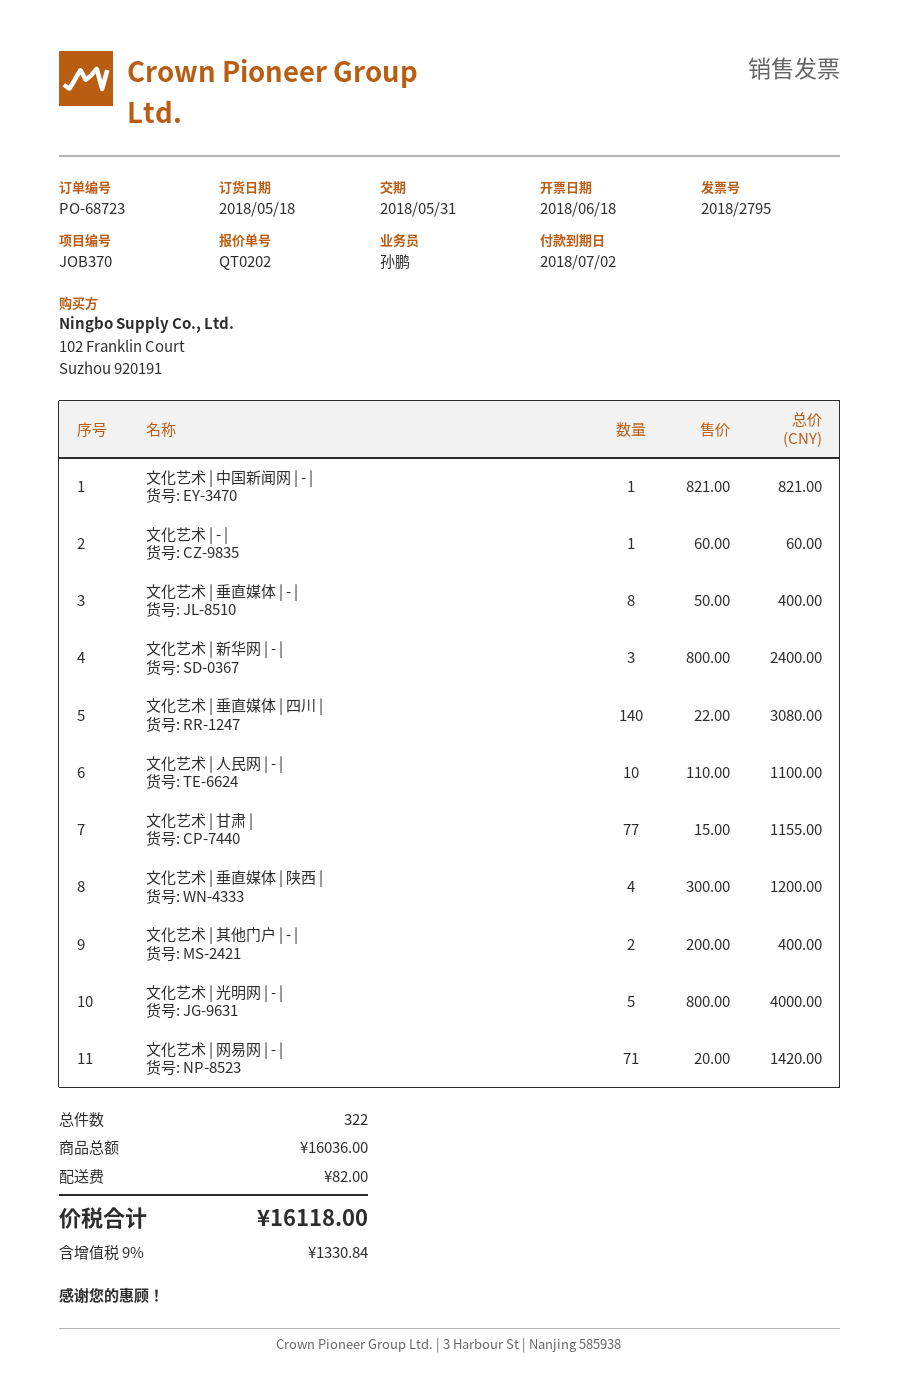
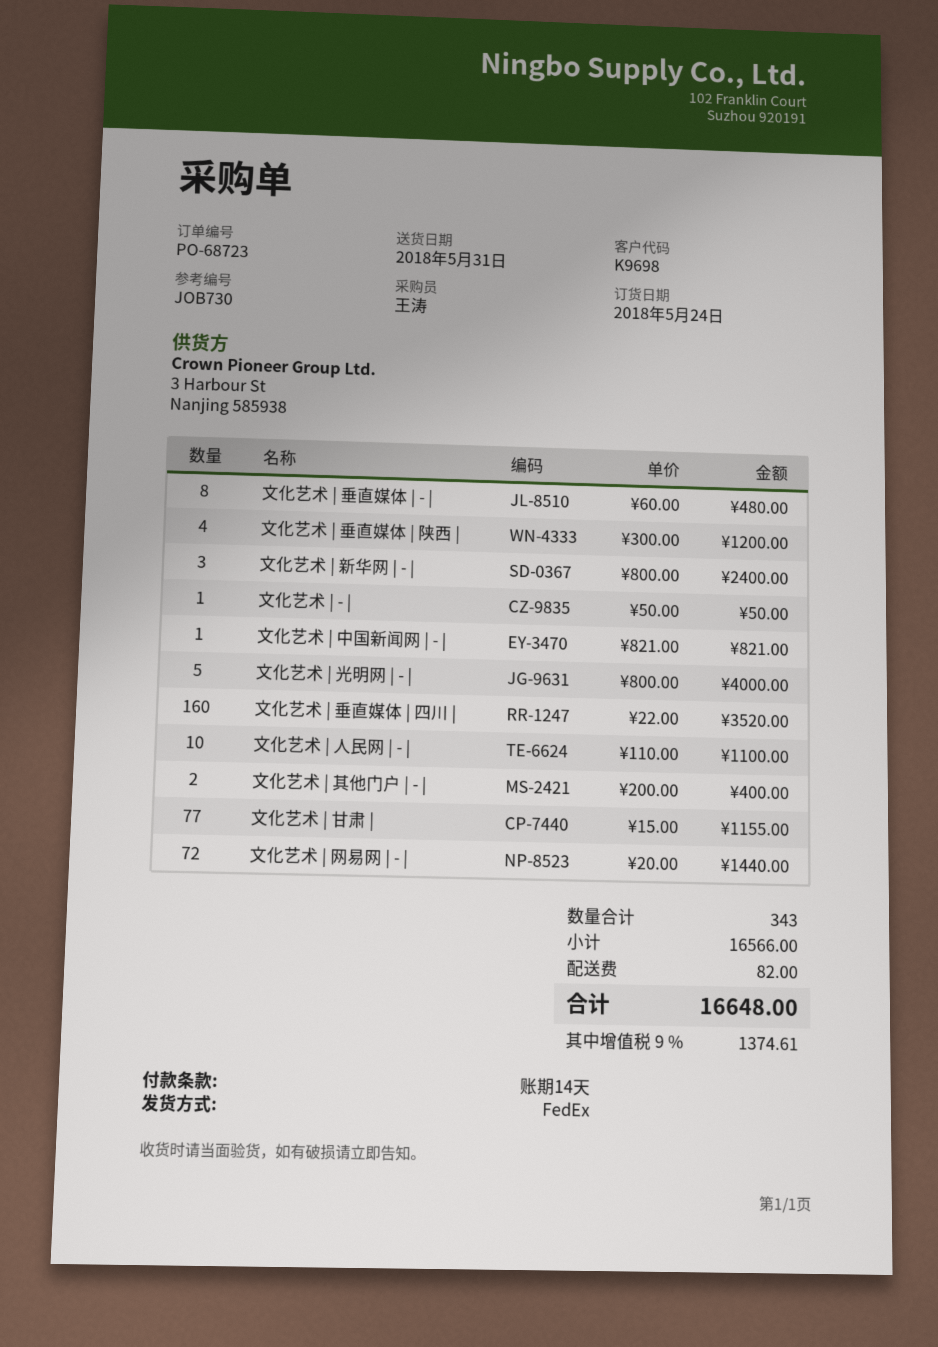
order date: 2018-05-18 -> 2018-05-24
reference: JOB370 -> JOB730
文化艺术 | - |: 1 x 60.00 = 60.00 -> 1 x 50.00 = 50.00
文化艺术 | 垂直媒体 | - |: 8 x 50.00 = 400.00 -> 8 x 60.00 = 480.00
文化艺术 | 垂直媒体 | 四川 |: 140 x 22.00 = 3080.00 -> 160 x 22.00 = 3520.00
文化艺术 | 网易网 | - |: 71 x 20.00 = 1420.00 -> 72 x 20.00 = 1440.00
total quantity: 322 -> 343
subtotal: 16036.00 -> 16566.00
tax: 9% = 1330.84 -> 9% = 1374.61
total: 16118.00 -> 16648.00

